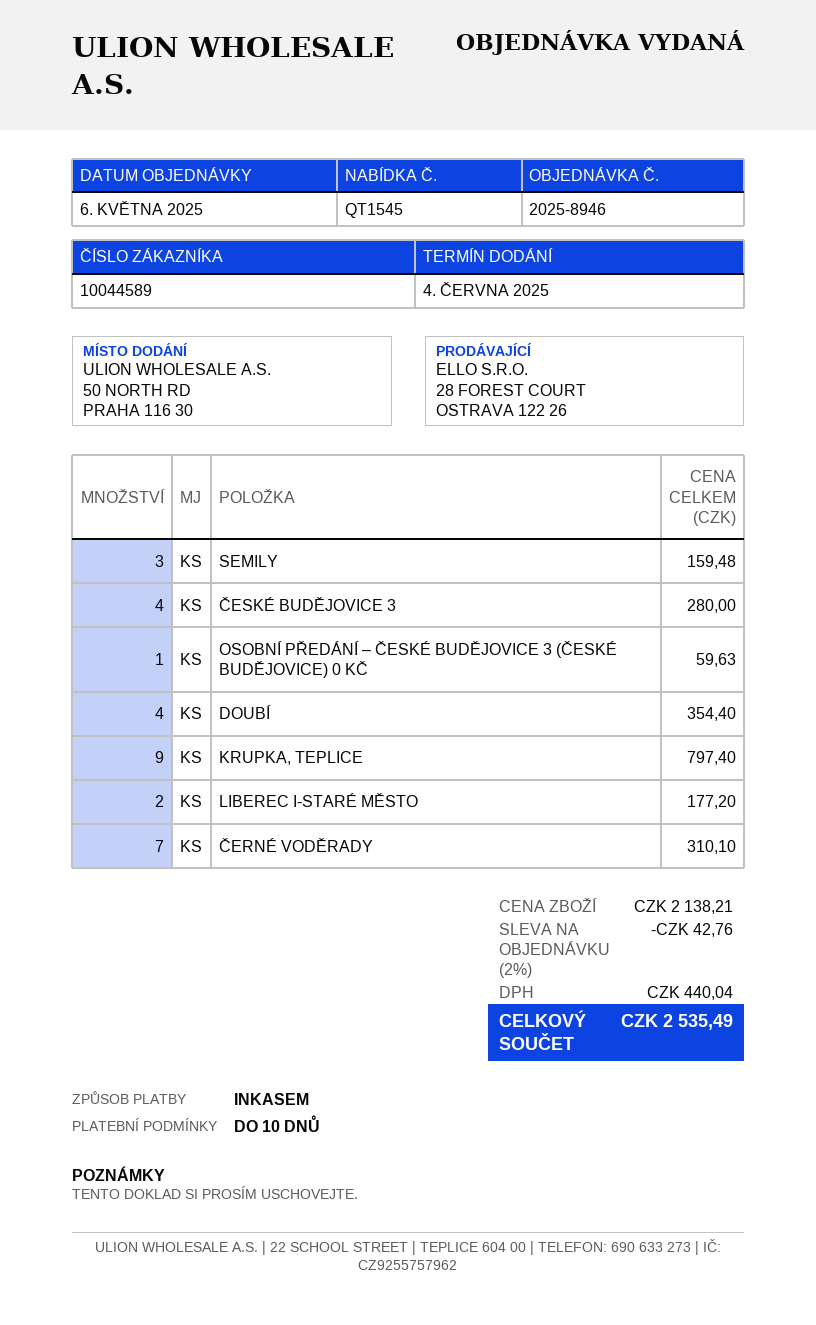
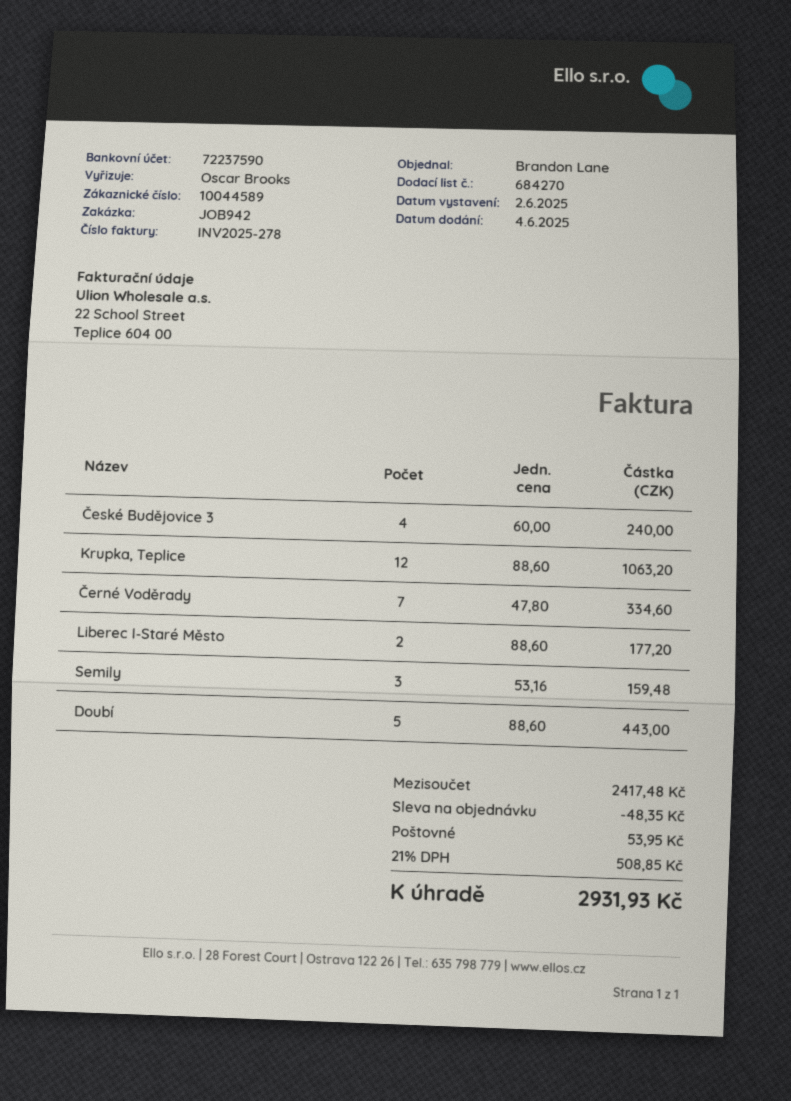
ČESKÉ BUDĚJOVICE 3: 4 for 280.00 -> 4 for 240.00
OSOBNÍ PŘEDÁNÍ – ČESKÉ BUDĚJOVICE 3 (ČESKÉ BUDĚJOVICE) 0 KČ: 1 for 59.63 -> none
DOUBÍ: 4 for 354.40 -> 5 for 443.00
KRUPKA, TEPLICE: 9 for 797.40 -> 12 for 1063.20
ČERNÉ VODĚRADY: 7 for 310.10 -> 7 for 334.60
subtotal: 2138.21 -> 2417.48
discount: 42.76 -> 48.35
shipping: none -> 53.95
tax: 440.04 -> 508.85
total: 2535.49 -> 2931.93

